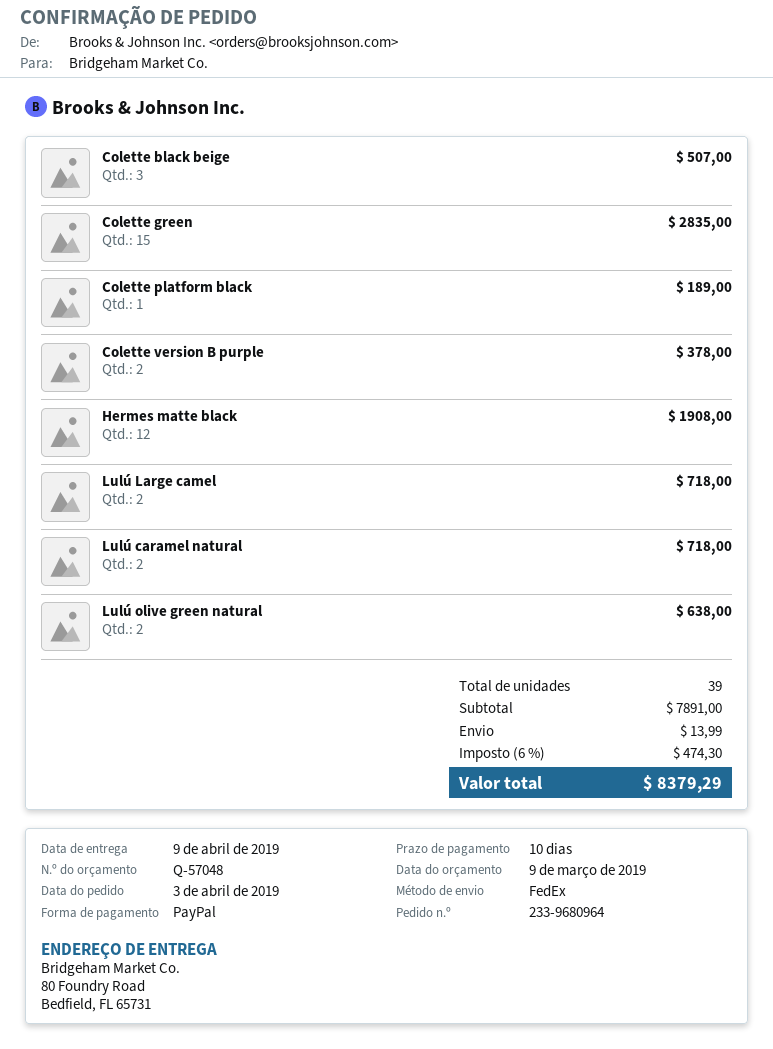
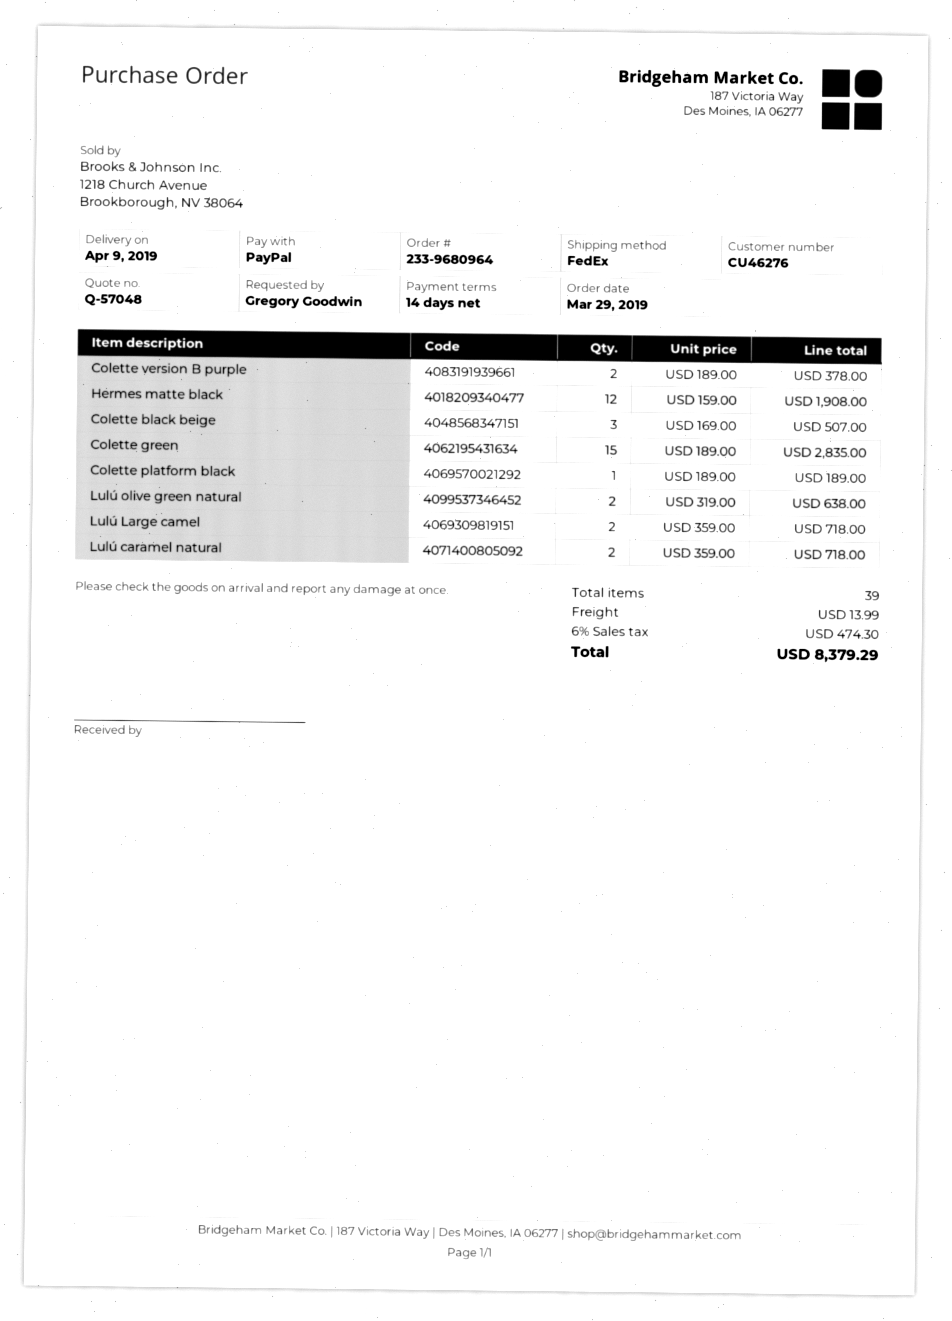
order date: 2019-04-03 -> 2019-03-29
payment terms: 10 days -> 14 days

